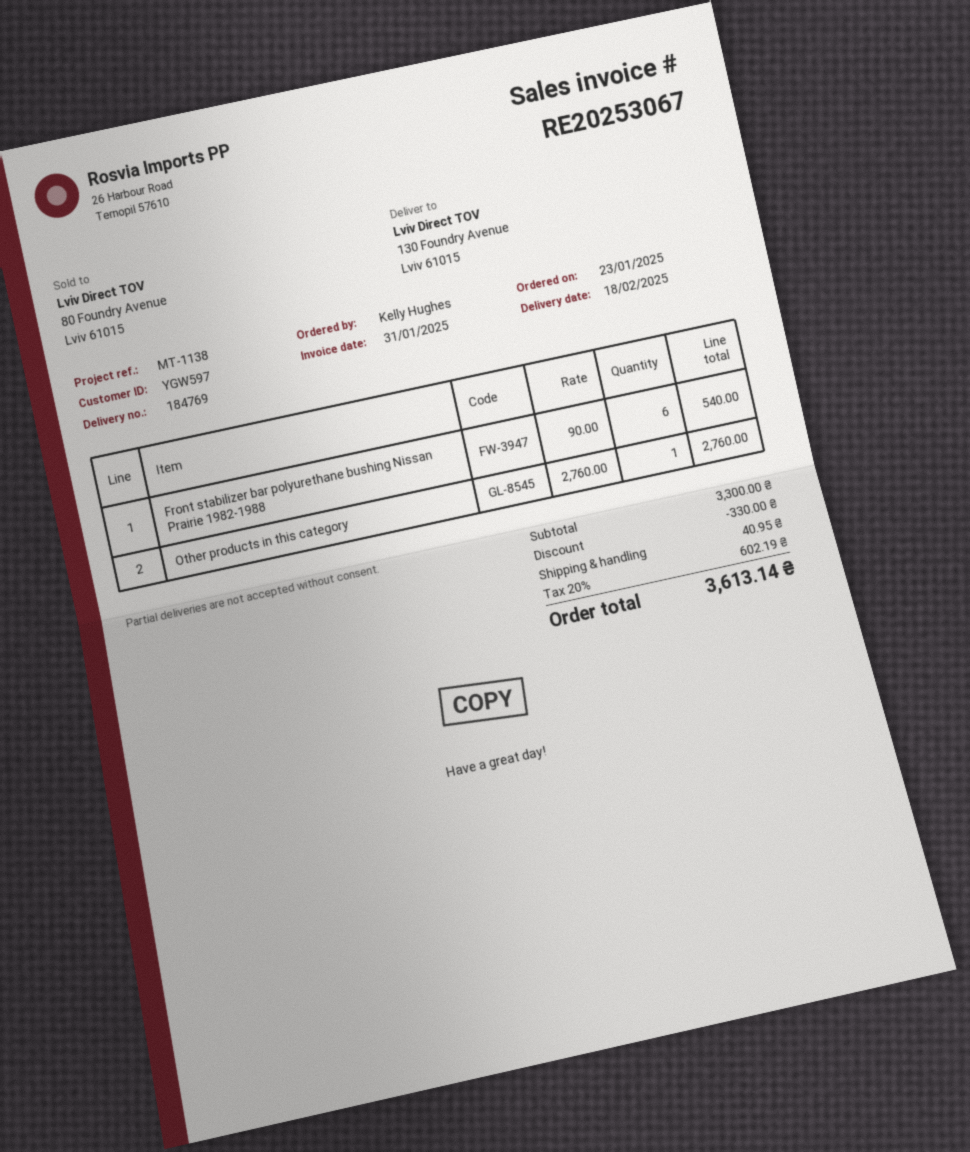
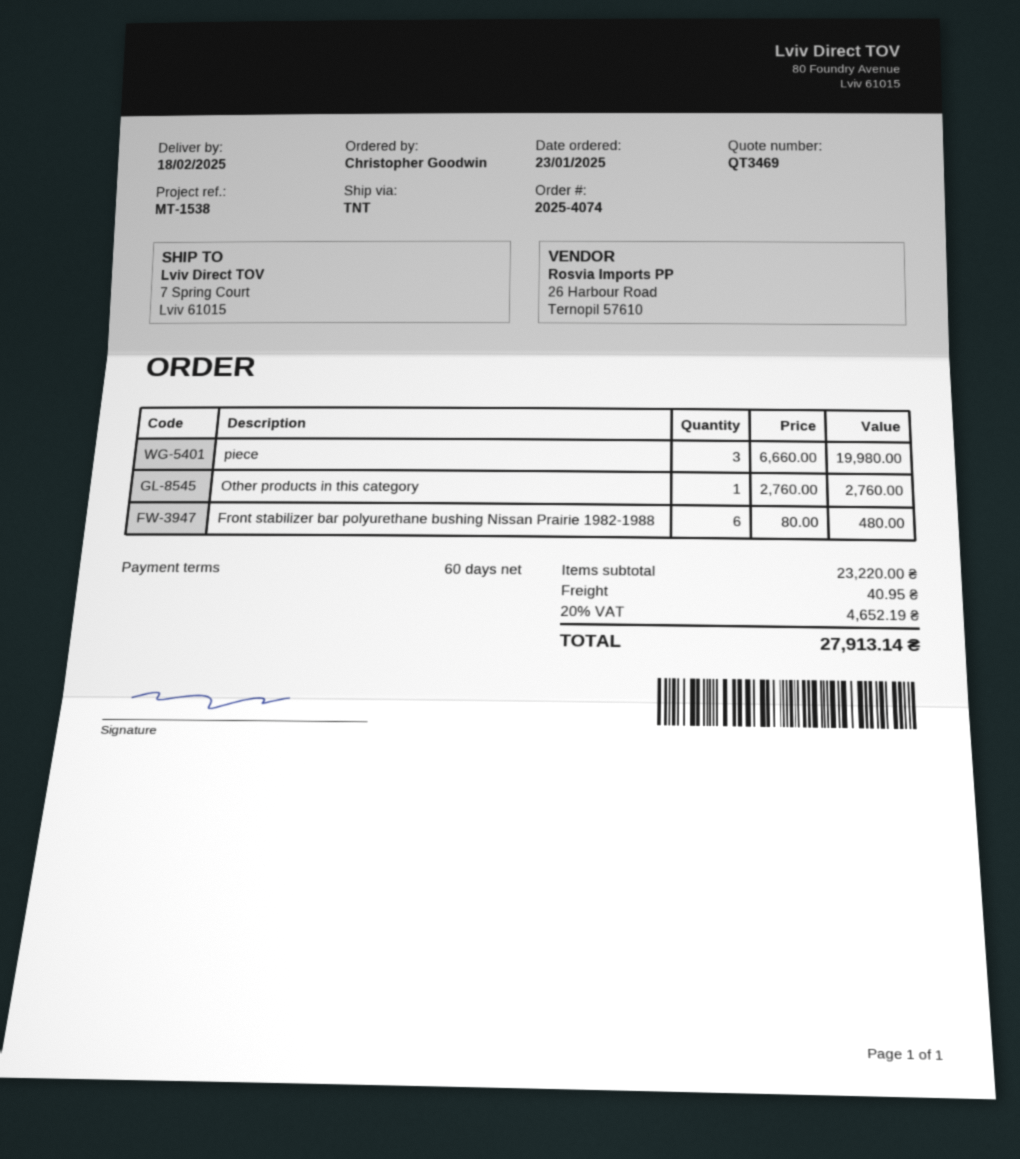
reference: MT-1138 -> MT-1538
ordered by: Kelly Hughes -> Christopher Goodwin
ship to: 130 Foundry Avenue, Lviv 61015 -> 7 Spring Court, Lviv 61015
Front stabilizer bar polyurethane bushing Nissan Prairie 1982-1988: 6 x 90.00 = 540.00 -> 6 x 80.00 = 480.00
piece: none -> 3 x 6660.00 = 19980.00
subtotal: 3300.00 -> 23220.00
discount: 330.00 -> none
tax: 20% = 602.19 -> 20% = 4652.19
total: 3613.14 -> 27913.14

